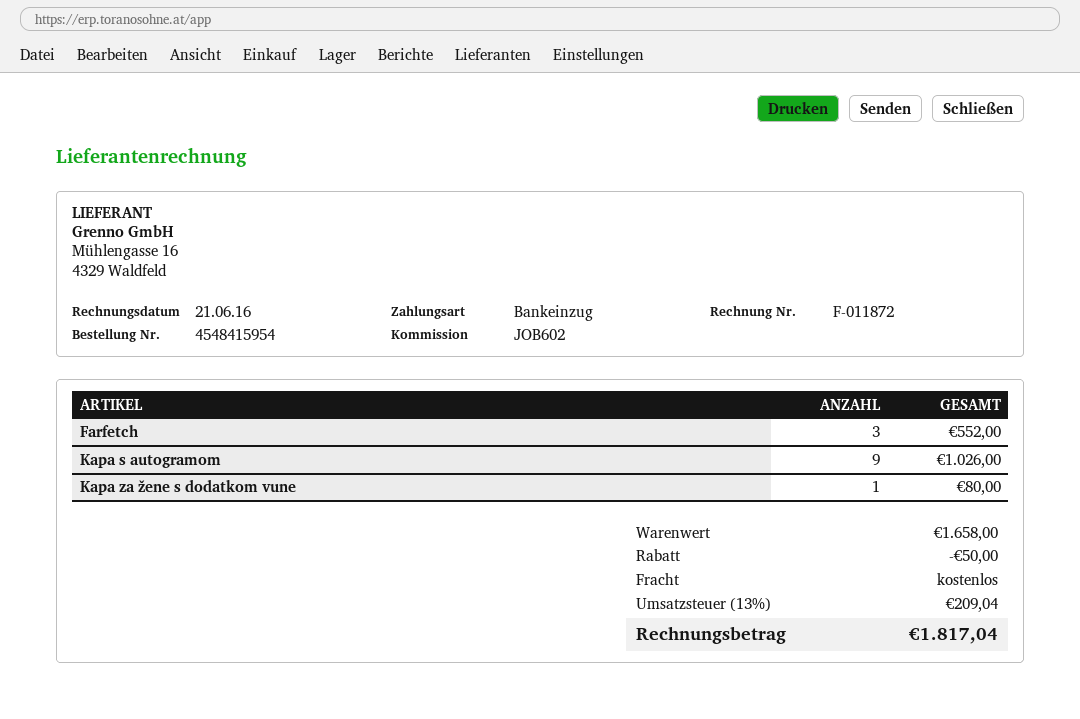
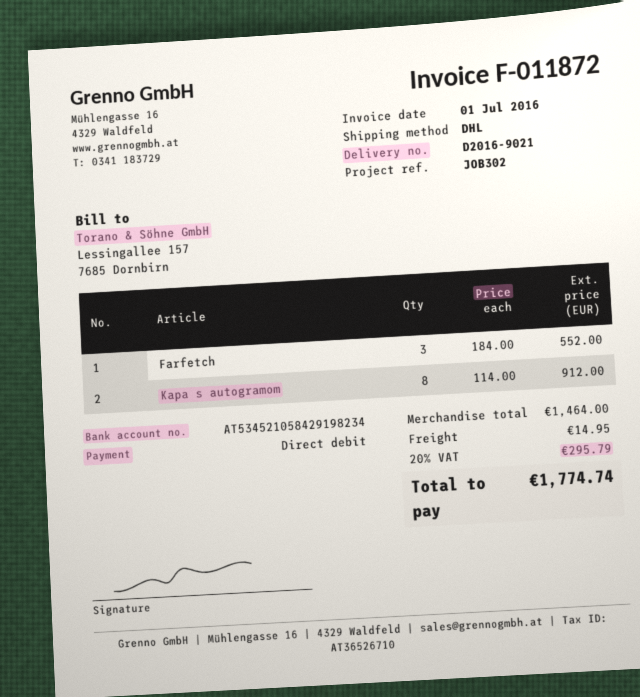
invoice date: 2016-06-21 -> 2016-07-01
reference: JOB602 -> JOB302
Kapa s autogramom: 9 for 1026.00 -> 8 for 912.00
Kapa za žene s dodatkom vune: 1 for 80.00 -> none
subtotal: 1658.00 -> 1464.00
discount: 50.00 -> none
shipping: 0.00 -> 14.95
tax: 13% = 209.04 -> 20% = 295.79
total: 1817.04 -> 1774.74

